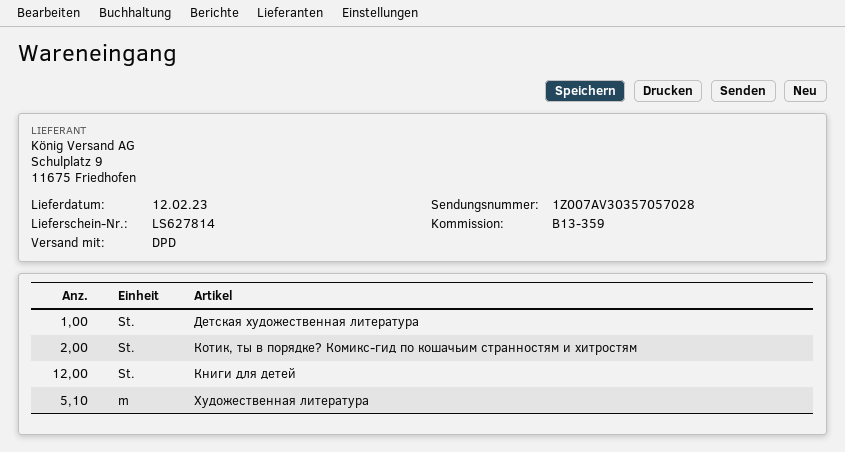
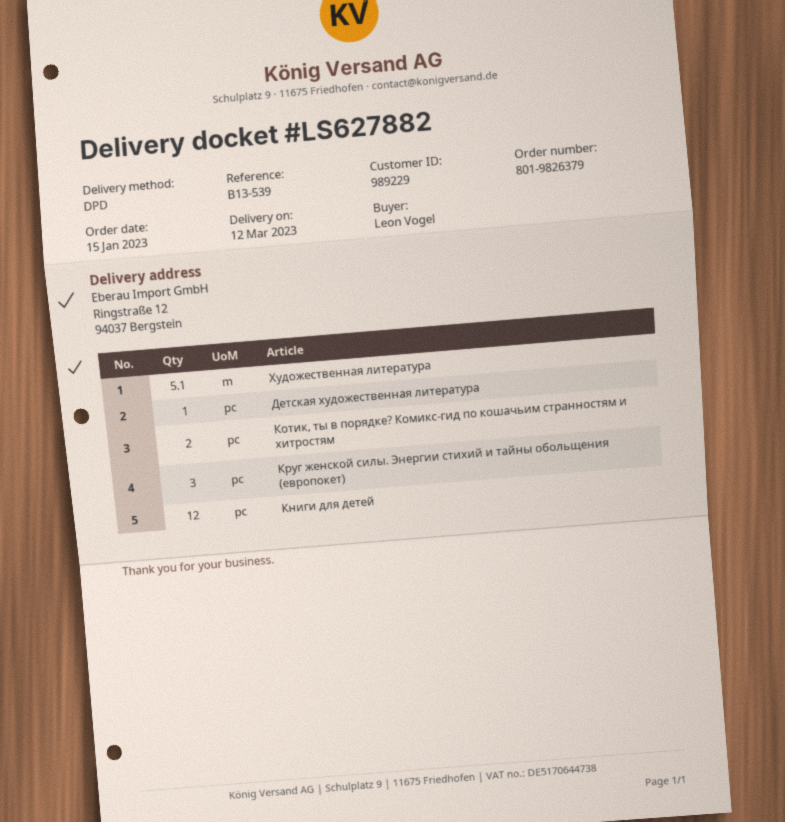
delivery note number: LS627814 -> LS627882
delivery date: 2023-02-12 -> 2023-03-12
reference: B13-359 -> B13-539
Круг женской силы. Энергии стихий и тайны обольщения (европокет): none -> 3

